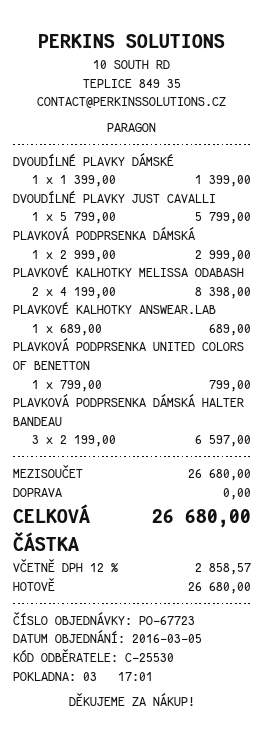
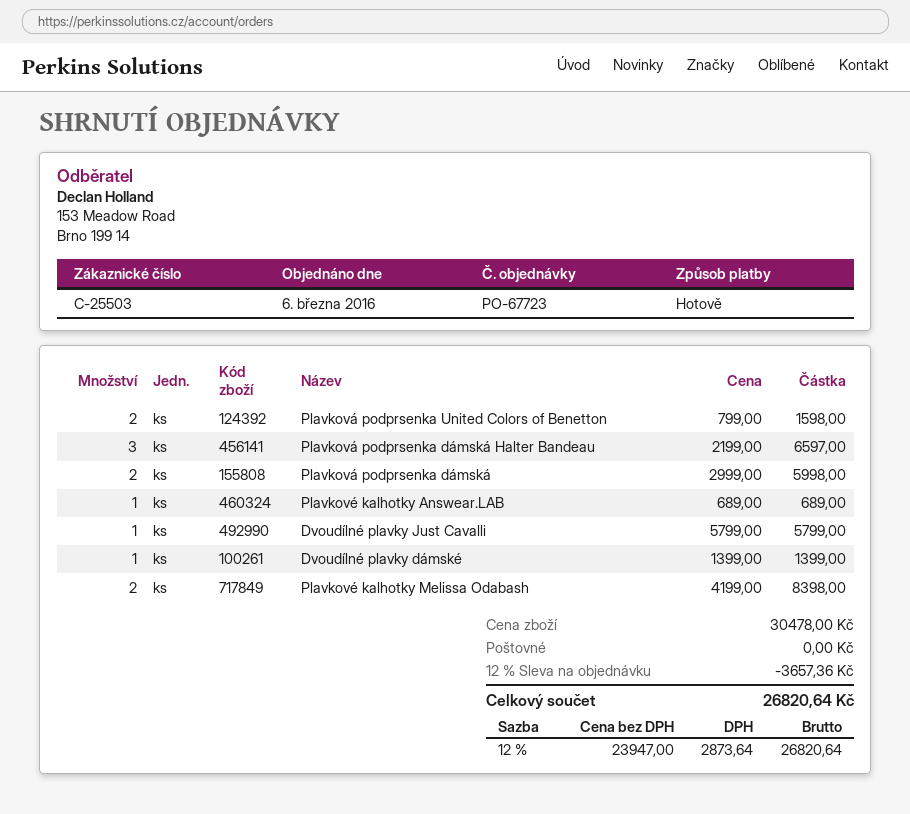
order date: 2016-03-05 -> 2016-03-06
customer number: C-25530 -> C-25503
PLAVKOVÁ PODPRSENKA DÁMSKÁ: 1 x 2999.00 = 2999.00 -> 2 x 2999.00 = 5998.00
PLAVKOVÁ PODPRSENKA UNITED COLORS OF BENETTON: 1 x 799.00 = 799.00 -> 2 x 799.00 = 1598.00
subtotal: 26680.00 -> 30478.00
discount: none -> 12% = 3657.36
tax: 12% = 2858.57 -> 12% = 2873.64
total: 26680.00 -> 26820.64

